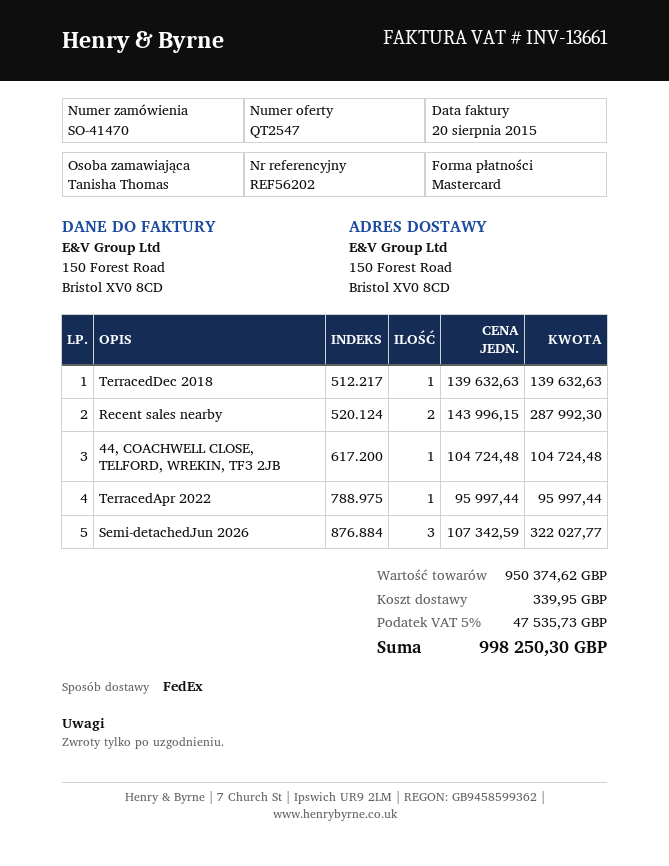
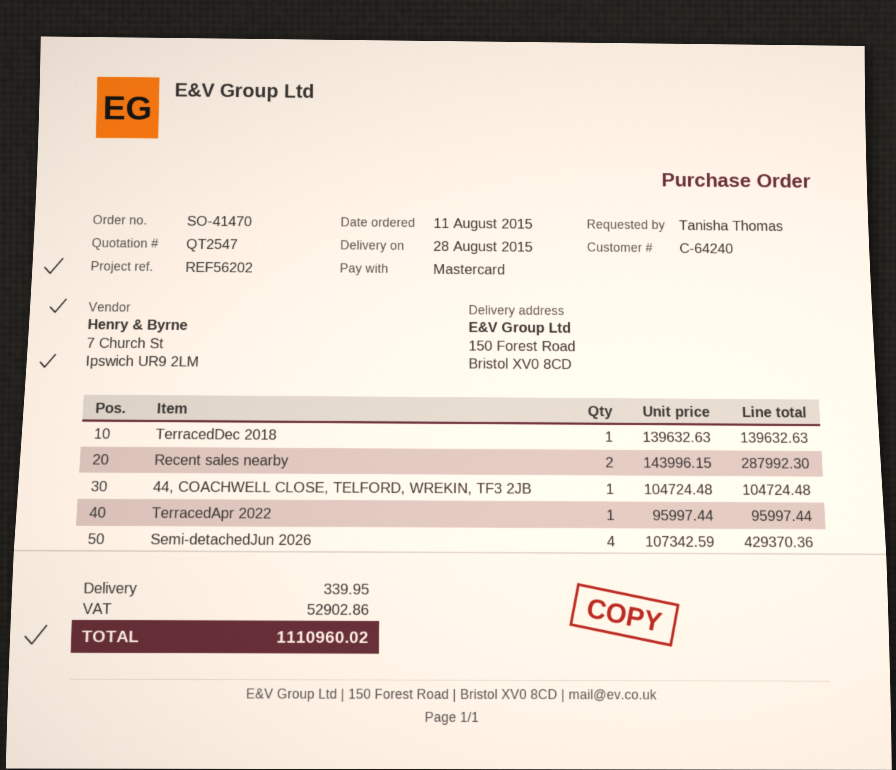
Semi-detachedJun 2026: 3 x 107342.59 = 322027.77 -> 4 x 107342.59 = 429370.36
tax: 47535.73 -> 52902.86
total: 998250.30 -> 1110960.02

